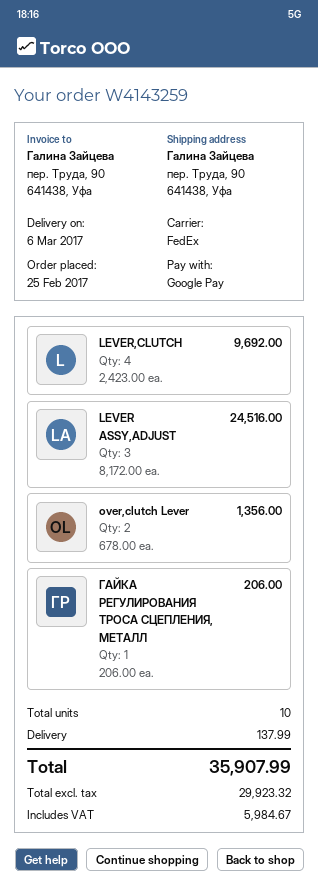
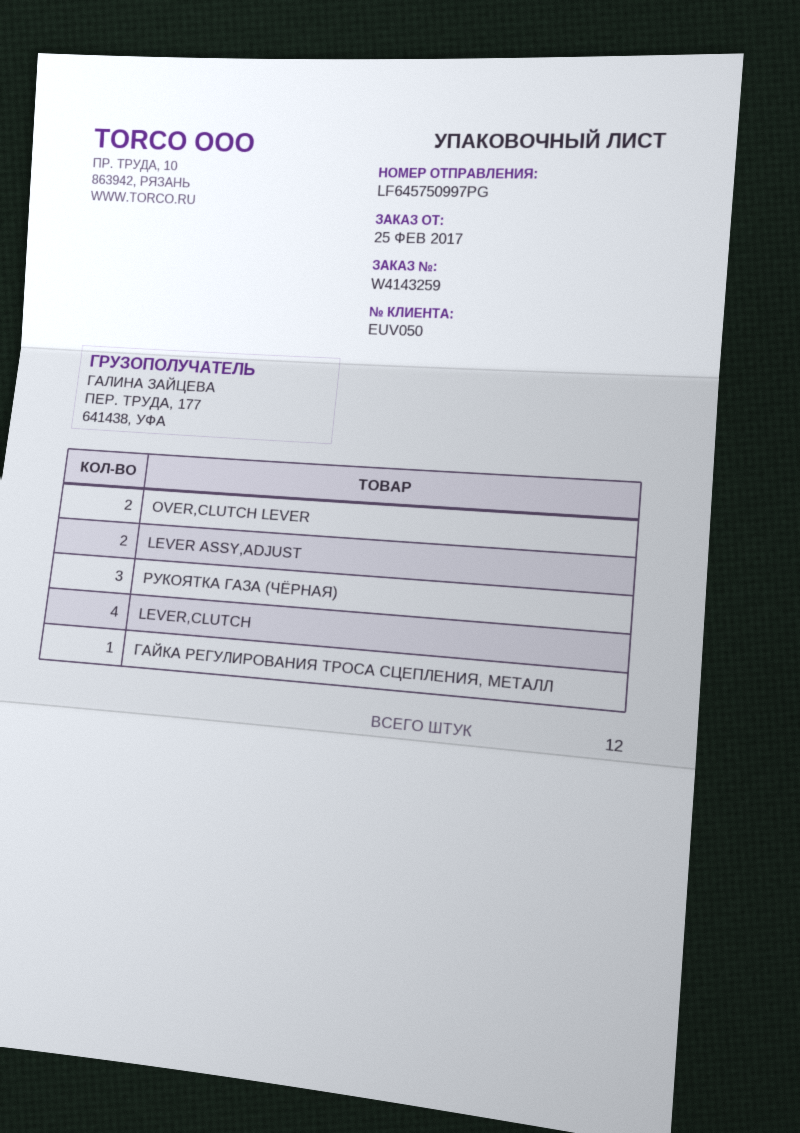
ship to: пер. Труда, 90, 641438, Уфа -> ПЕР. ТРУДА, 177, 641438, УФА
LEVER ASSY,ADJUST: 3 -> 2
РУКОЯТКА ГАЗА (ЧЁРНАЯ): none -> 3
total quantity: 10 -> 12

